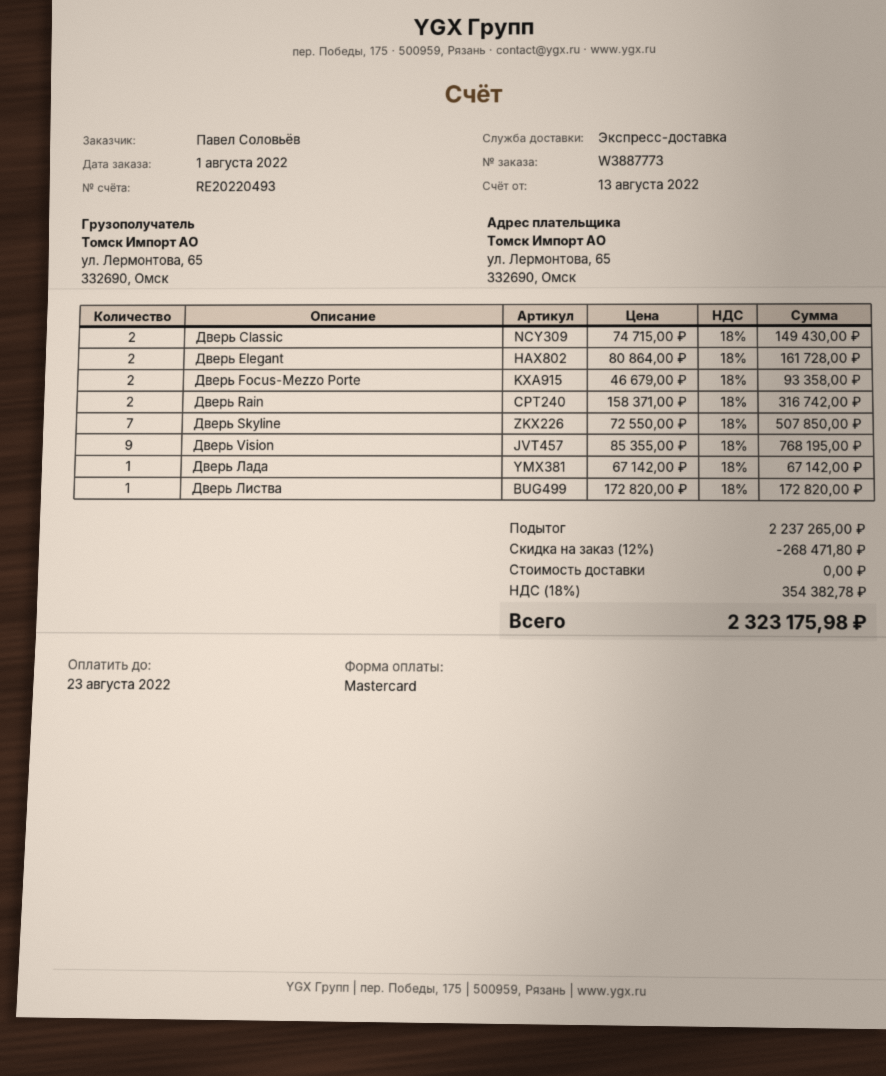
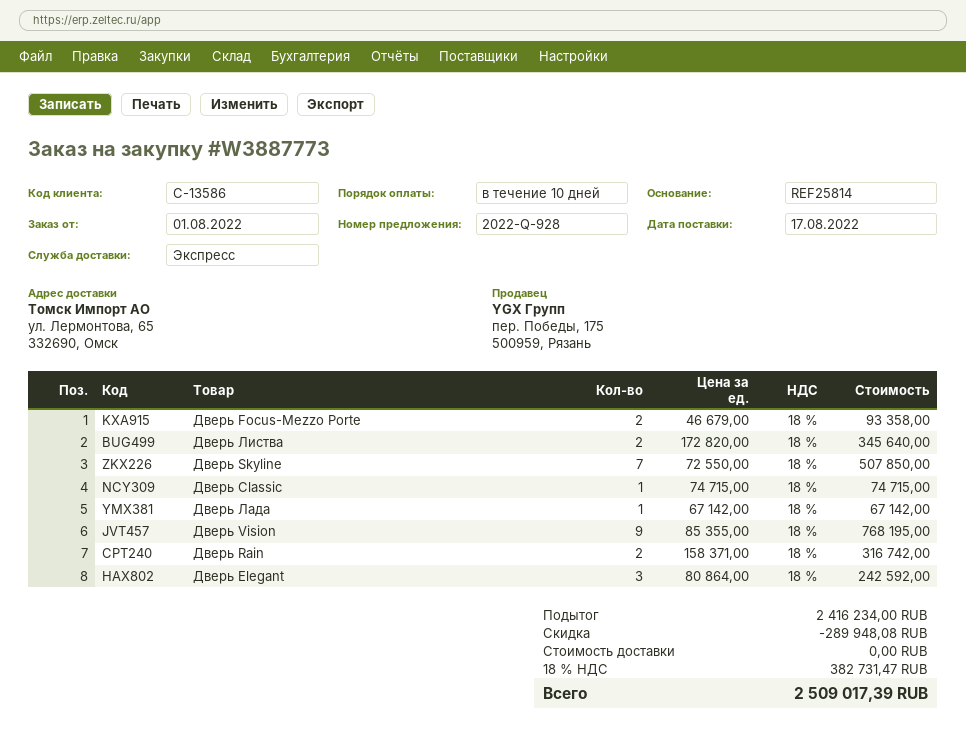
Дверь Classic: 2 x 74715.00 = 149430.00 -> 1 x 74715.00 = 74715.00
Дверь Elegant: 2 x 80864.00 = 161728.00 -> 3 x 80864.00 = 242592.00
Дверь Листва: 1 x 172820.00 = 172820.00 -> 2 x 172820.00 = 345640.00
subtotal: 2237265.00 -> 2416234.00
discount: 268471.80 -> 289948.08
tax: 18% = 354382.78 -> 18% = 382731.47
total: 2323175.98 -> 2509017.39

